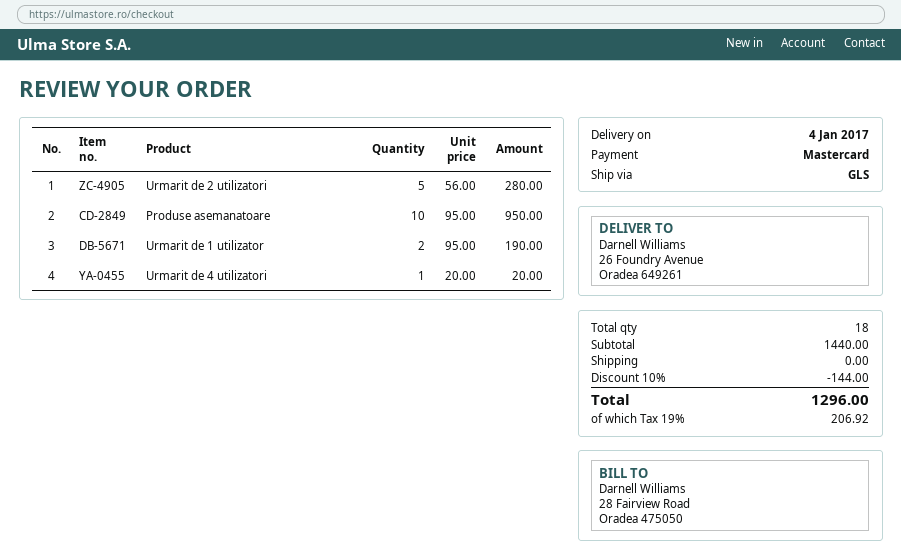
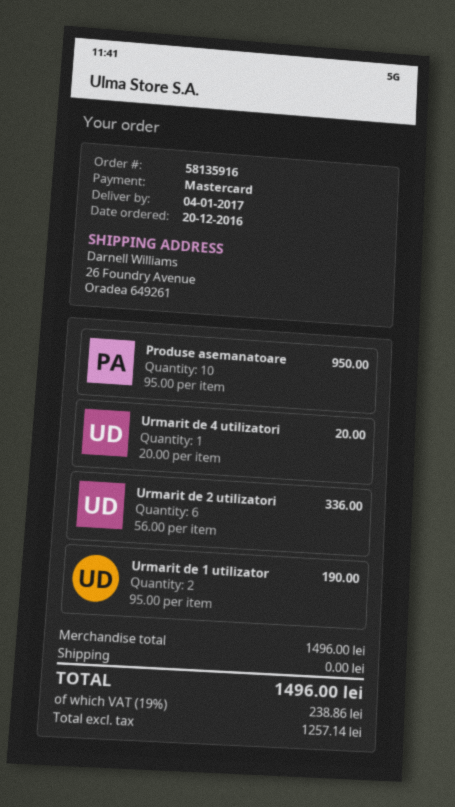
Urmarit de 2 utilizatori: 5 x 56.00 = 280.00 -> 6 x 56.00 = 336.00
subtotal: 1440.00 -> 1496.00
discount: 10% = 144.00 -> none
tax: 19% = 206.92 -> 19% = 238.86
total: 1296.00 -> 1496.00

